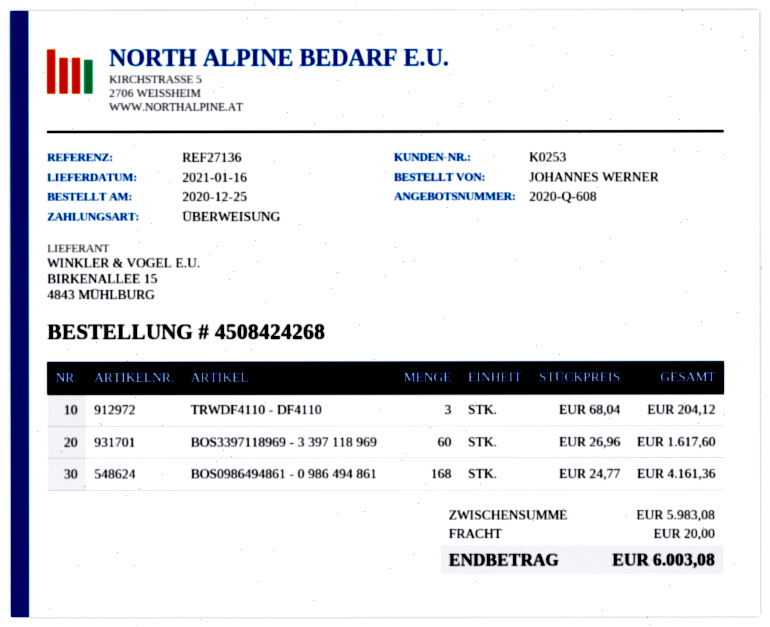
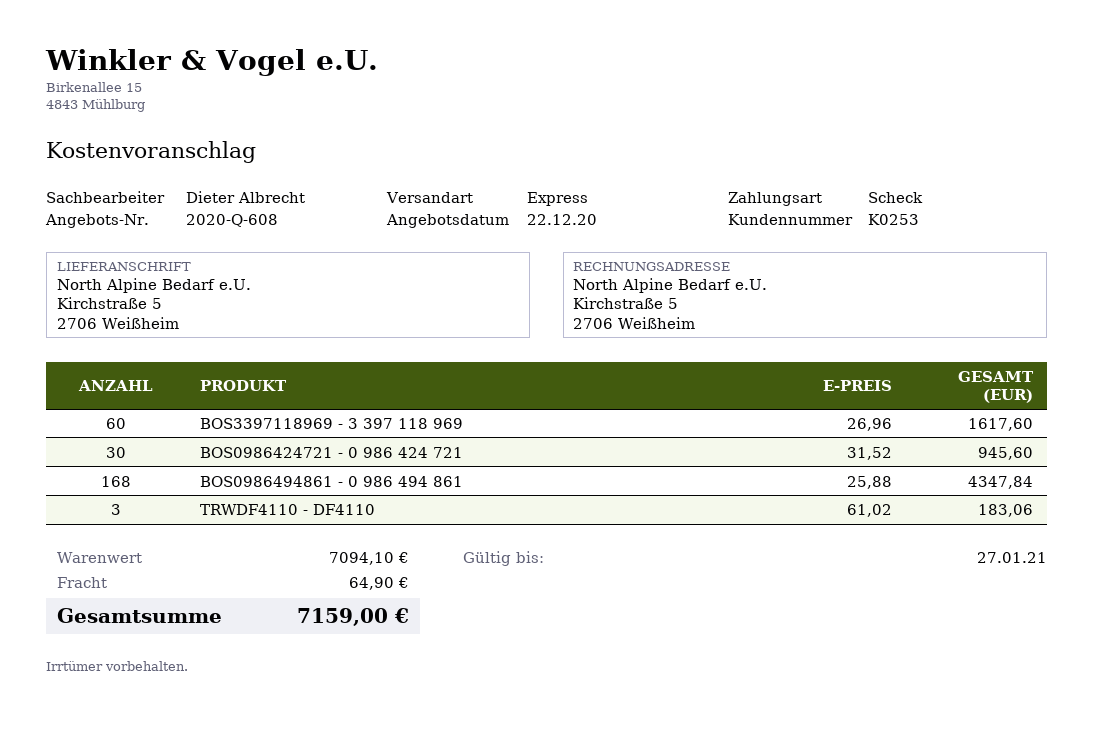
payment method: bank transfer -> cheque
TRWDF4110 - DF4110: 3 x 68.04 = 204.12 -> 3 x 61.02 = 183.06
BOS0986494861 - 0 986 494 861: 168 x 24.77 = 4161.36 -> 168 x 25.88 = 4347.84
BOS0986424721 - 0 986 424 721: none -> 30 x 31.52 = 945.60
subtotal: 5983.08 -> 7094.10
shipping: 20.00 -> 64.90
total: 6003.08 -> 7159.00

